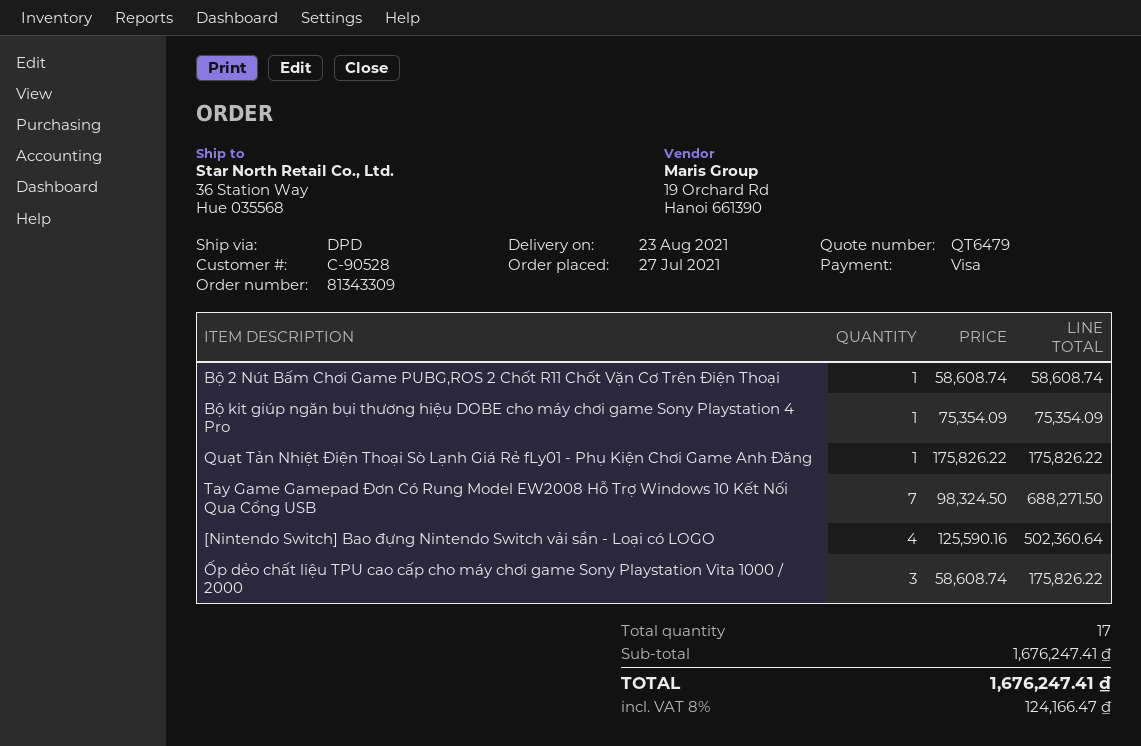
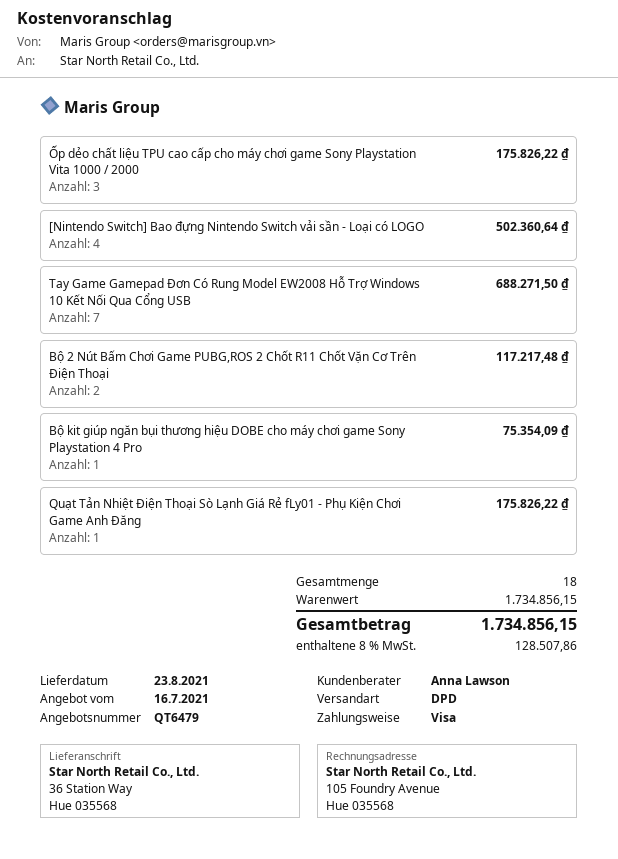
Bộ 2 Nút Bấm Chơi Game PUBG,ROS 2 Chốt R11 Chốt Vặn Cơ Trên Điện Thoại: 1 for 58608.74 -> 2 for 117217.48
total quantity: 17 -> 18
subtotal: 1676247.41 -> 1734856.15
tax: 8% = 124166.47 -> 8% = 128507.86
total: 1676247.41 -> 1734856.15

